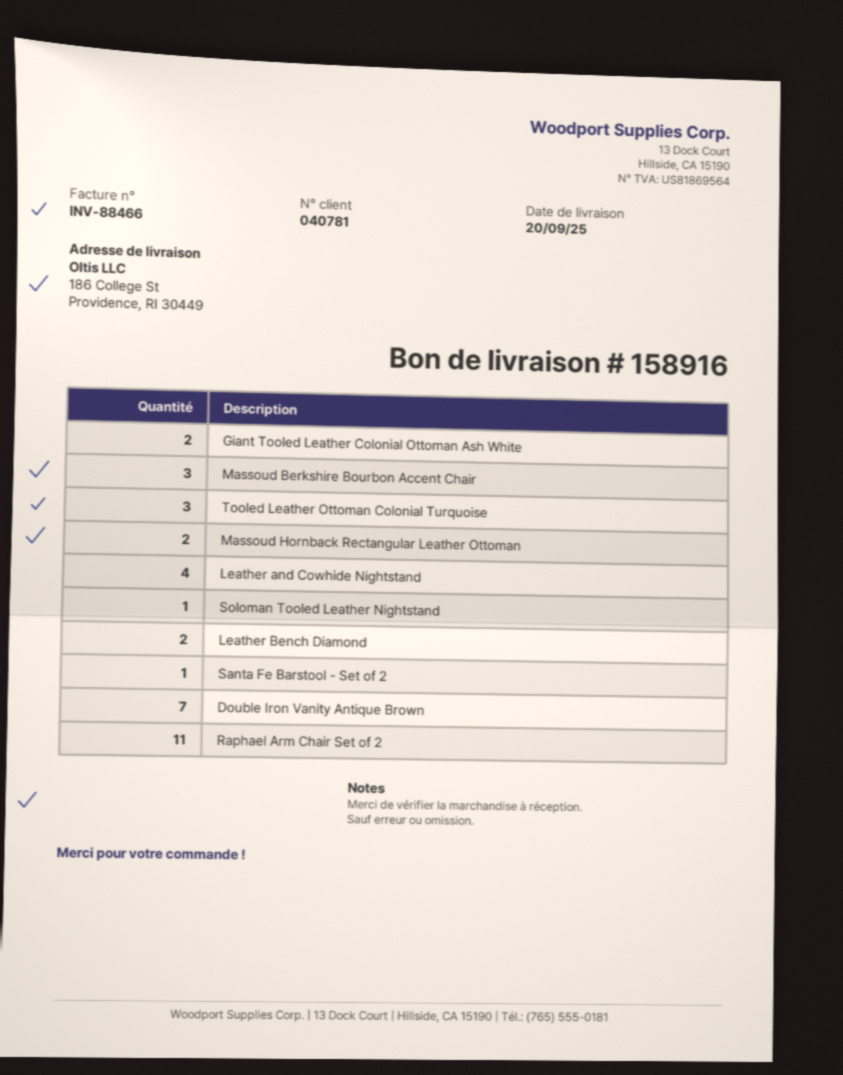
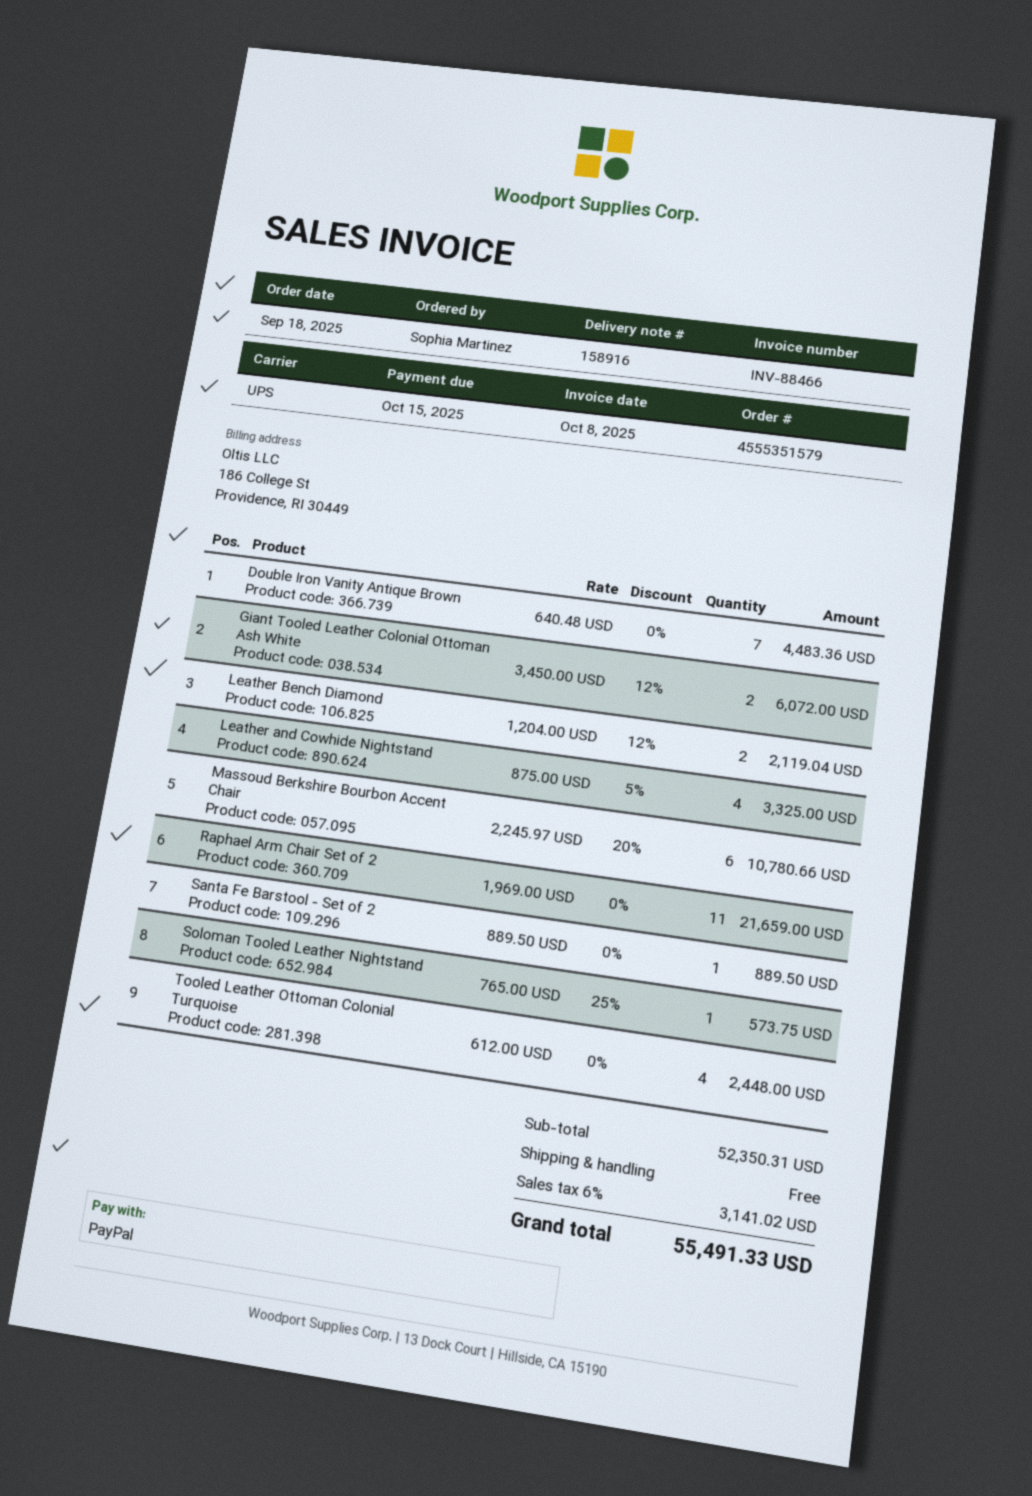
Massoud Berkshire Bourbon Accent Chair: 3 -> 6
Tooled Leather Ottoman Colonial Turquoise: 3 -> 4
Massoud Hornback Rectangular Leather Ottoman: 2 -> none

